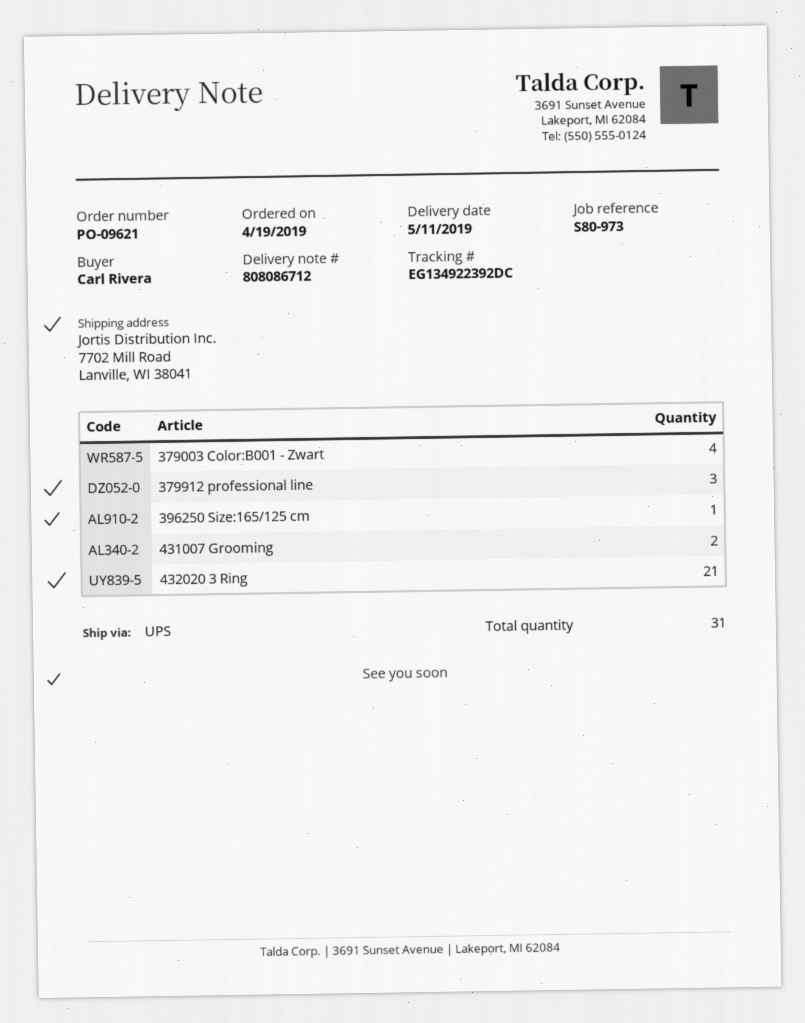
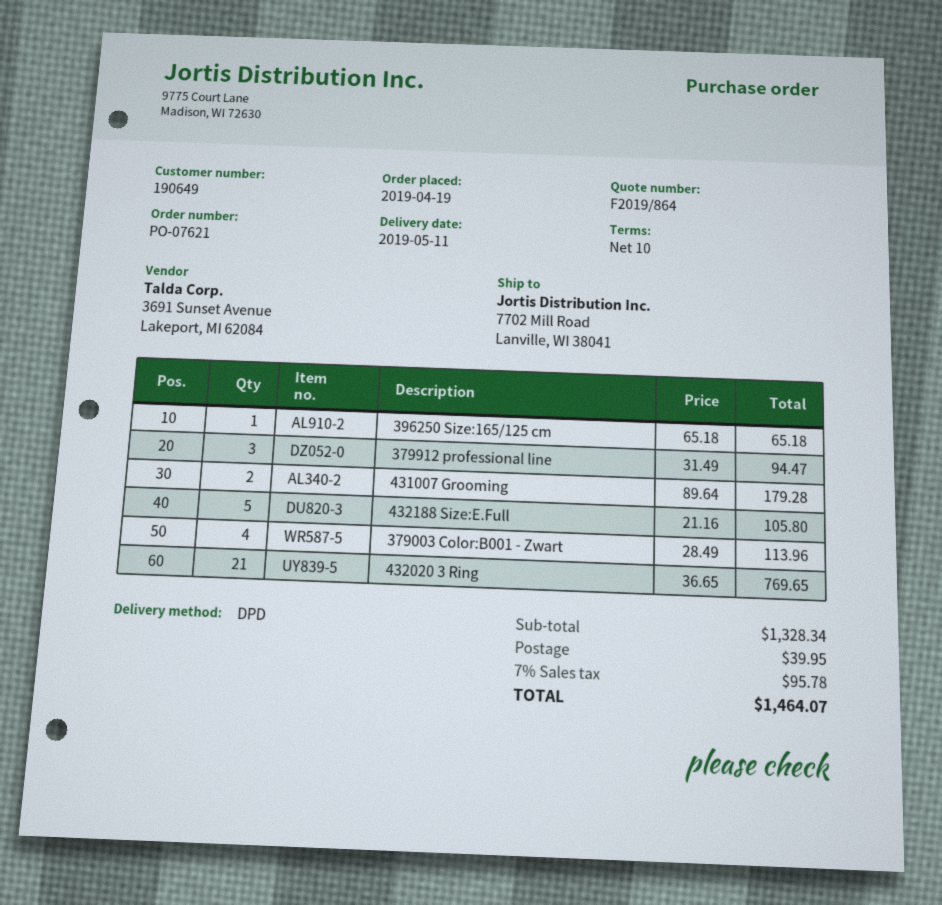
order number: PO-09621 -> PO-07621
shipping method: UPS -> DPD
432188 Size:E.Full: none -> 5

